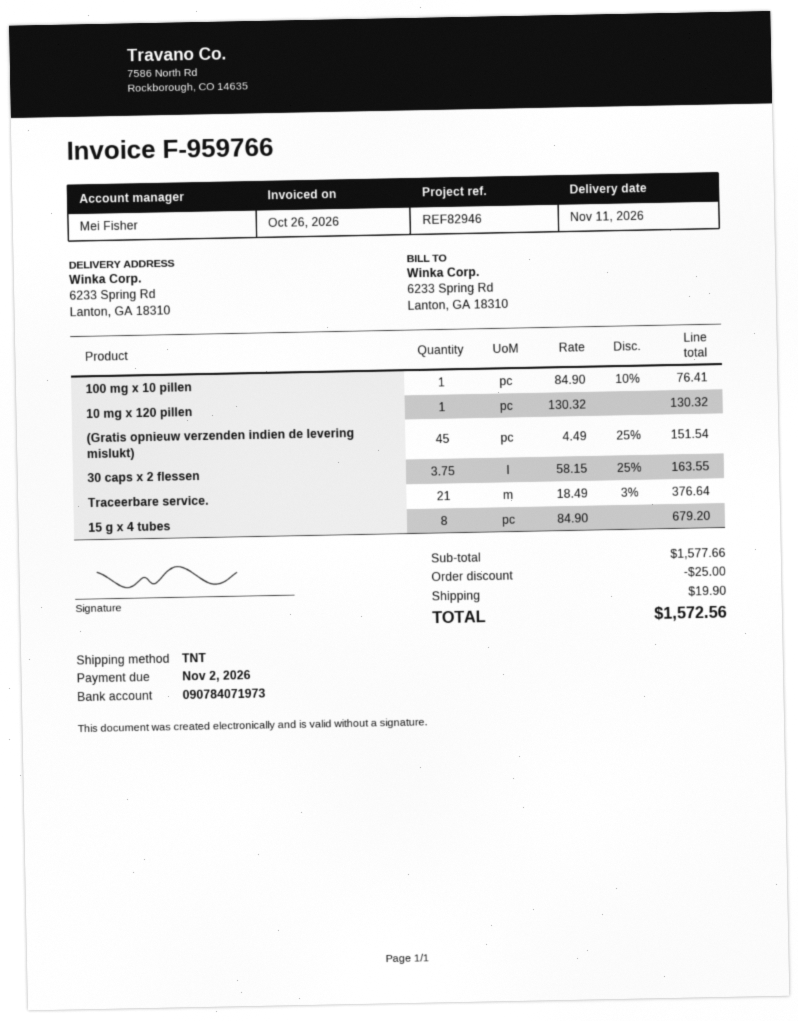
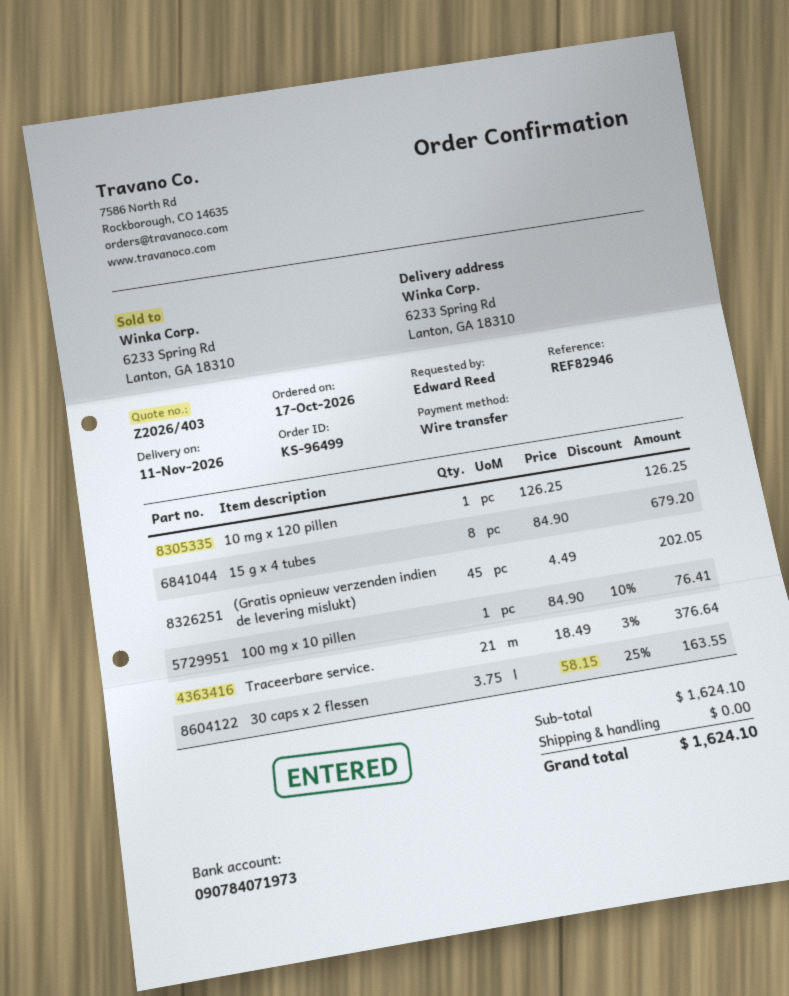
10 mg x 120 pillen: 1 x 130.32 = 130.32 -> 1 x 126.25 = 126.25
(Gratis opnieuw verzenden indien de levering mislukt): 45 x 4.49 - 25% = 151.54 -> 45 x 4.49 = 202.05
subtotal: 1577.66 -> 1624.10
discount: 25.00 -> none
shipping: 19.90 -> 0.00
total: 1572.56 -> 1624.10

